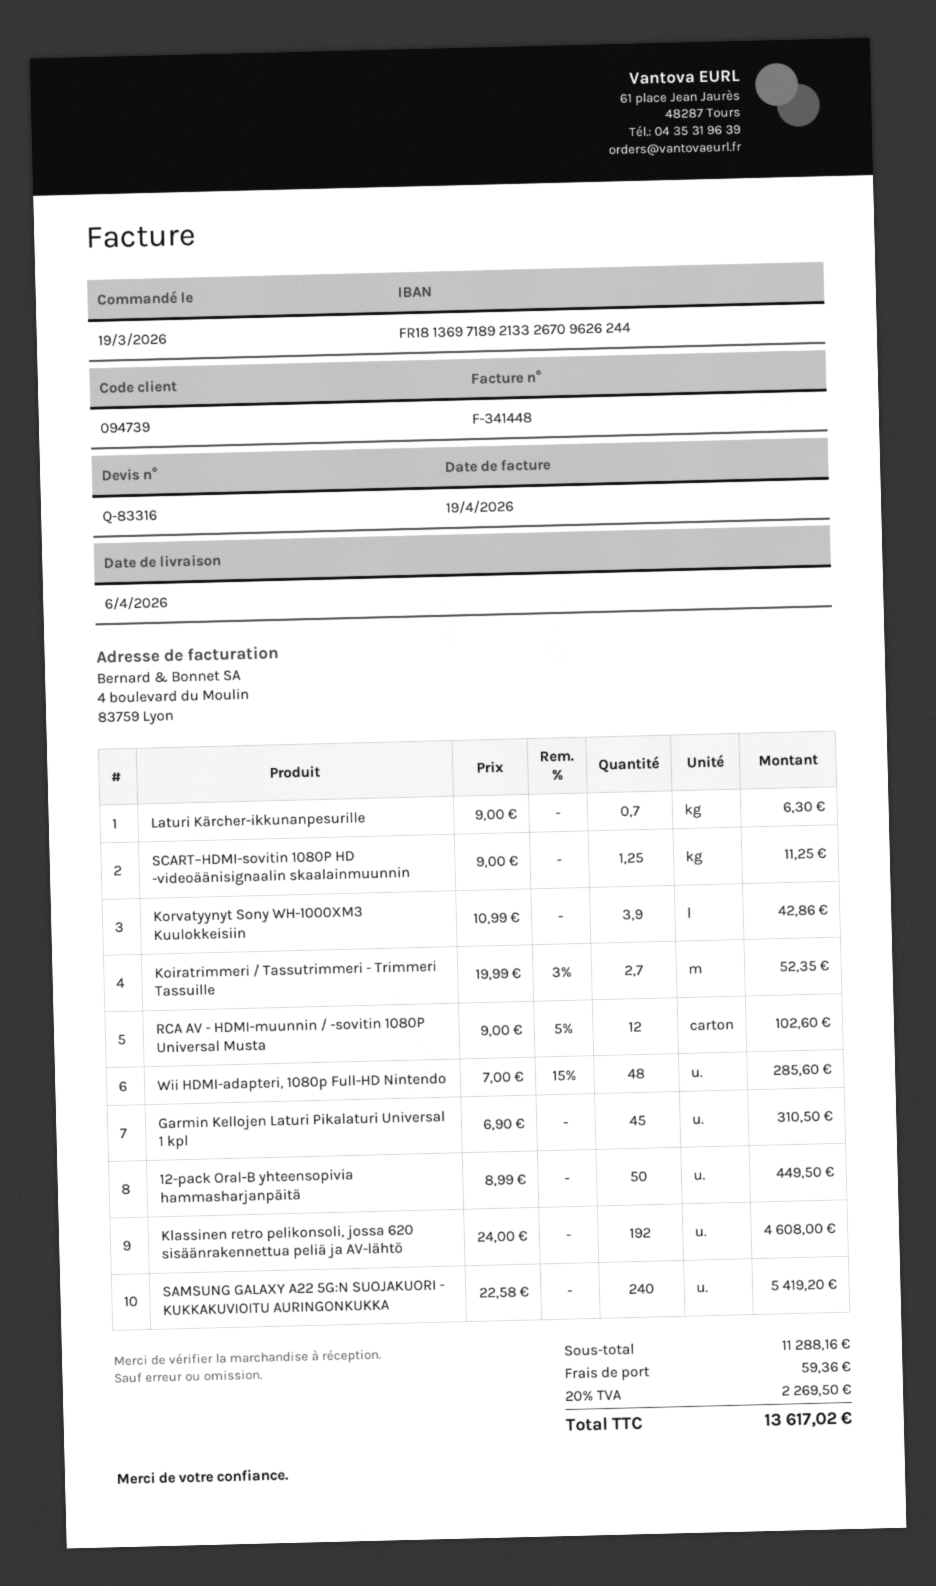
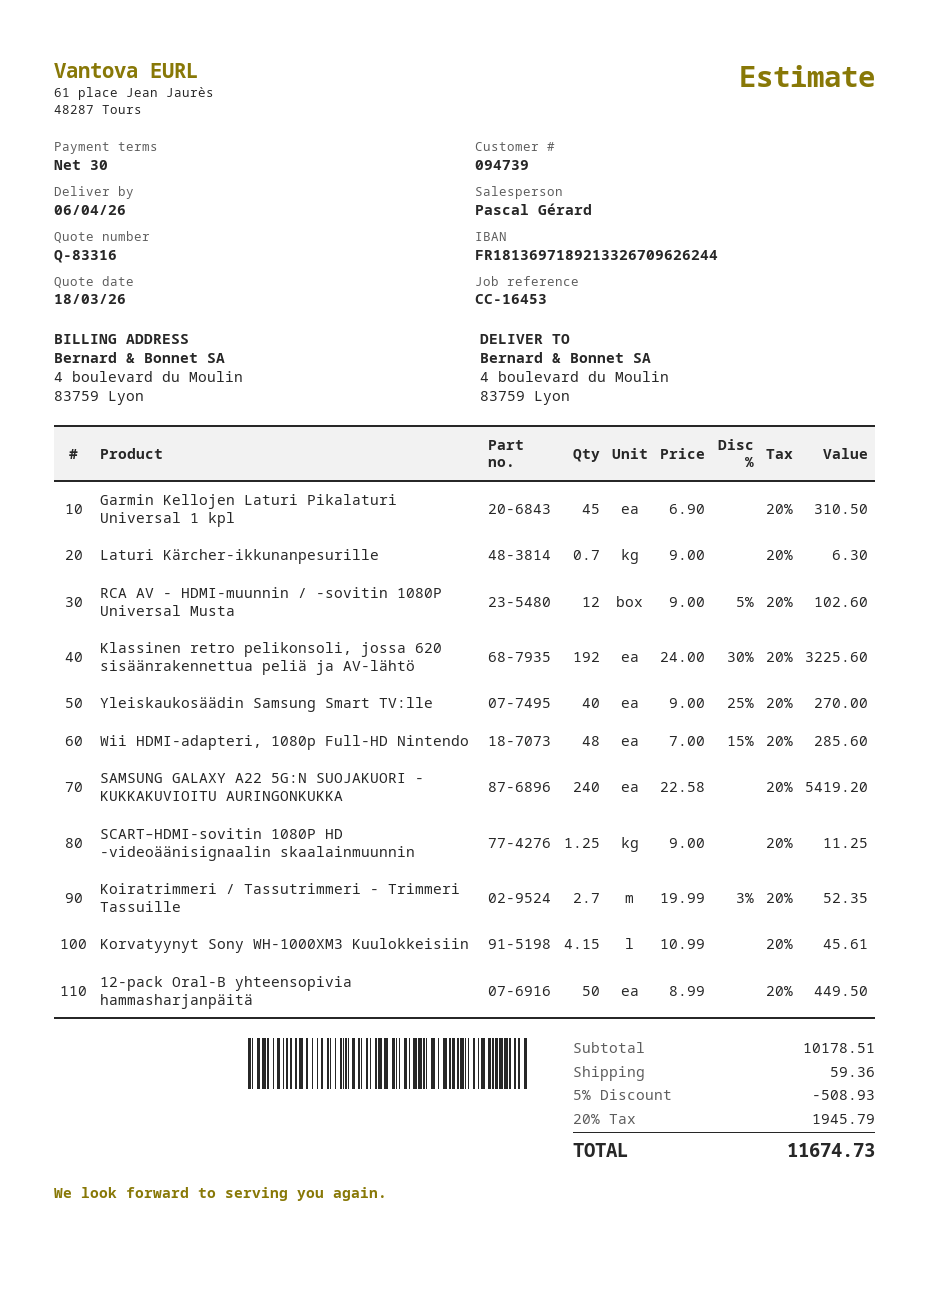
Korvatyynyt Sony WH-1000XM3 Kuulokkeisiin: 3.9 x 10.99 = 42.86 -> 4.15 x 10.99 = 45.61
Klassinen retro pelikonsoli, jossa 620 sisäänrakennettua peliä ja AV-lähtö: 192 x 24.00 = 4608.00 -> 192 x 24.00 - 30% = 3225.60
Yleiskaukosäädin Samsung Smart TV:lle: none -> 40 x 9.00 - 25% = 270.00
subtotal: 11288.16 -> 10178.51
discount: none -> 5% = 508.93
tax: 20% = 2269.50 -> 20% = 1945.79
total: 13617.02 -> 11674.73

